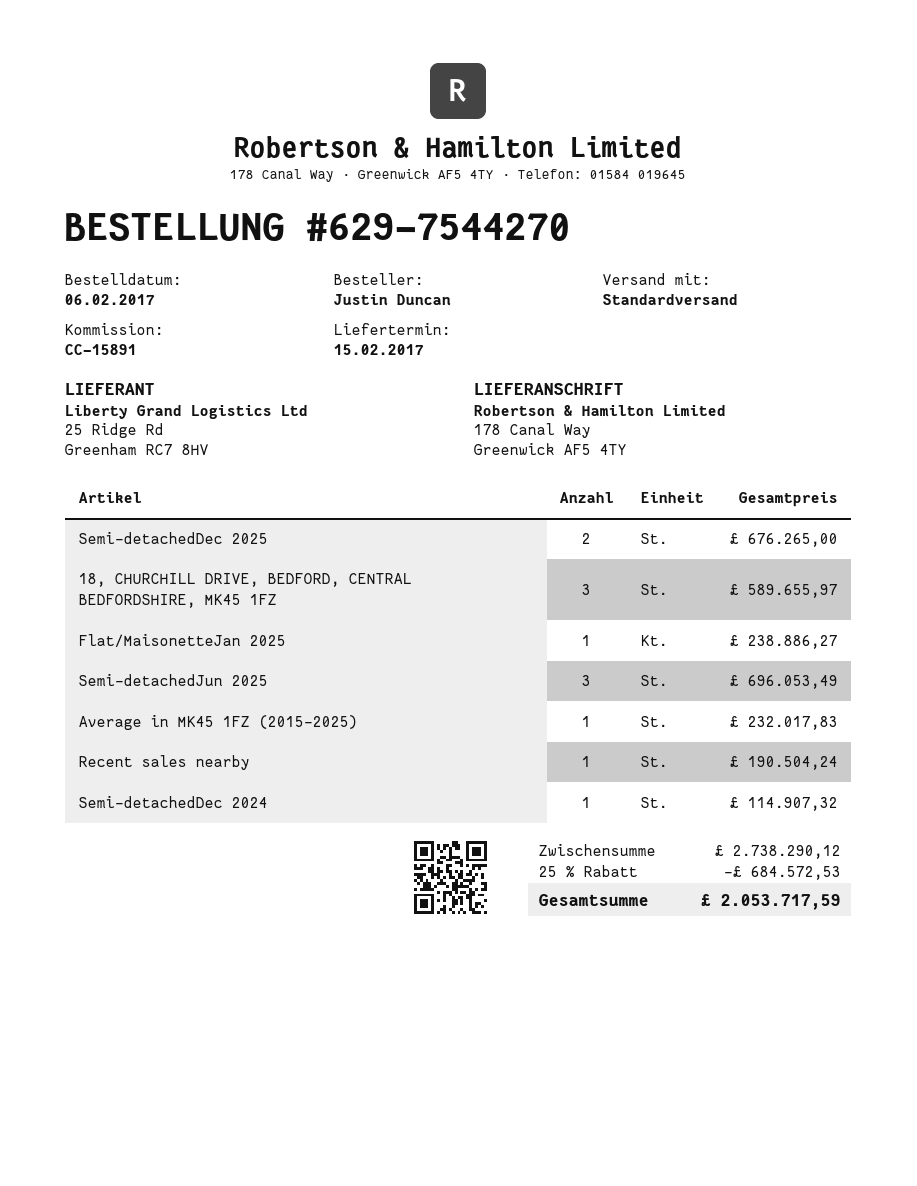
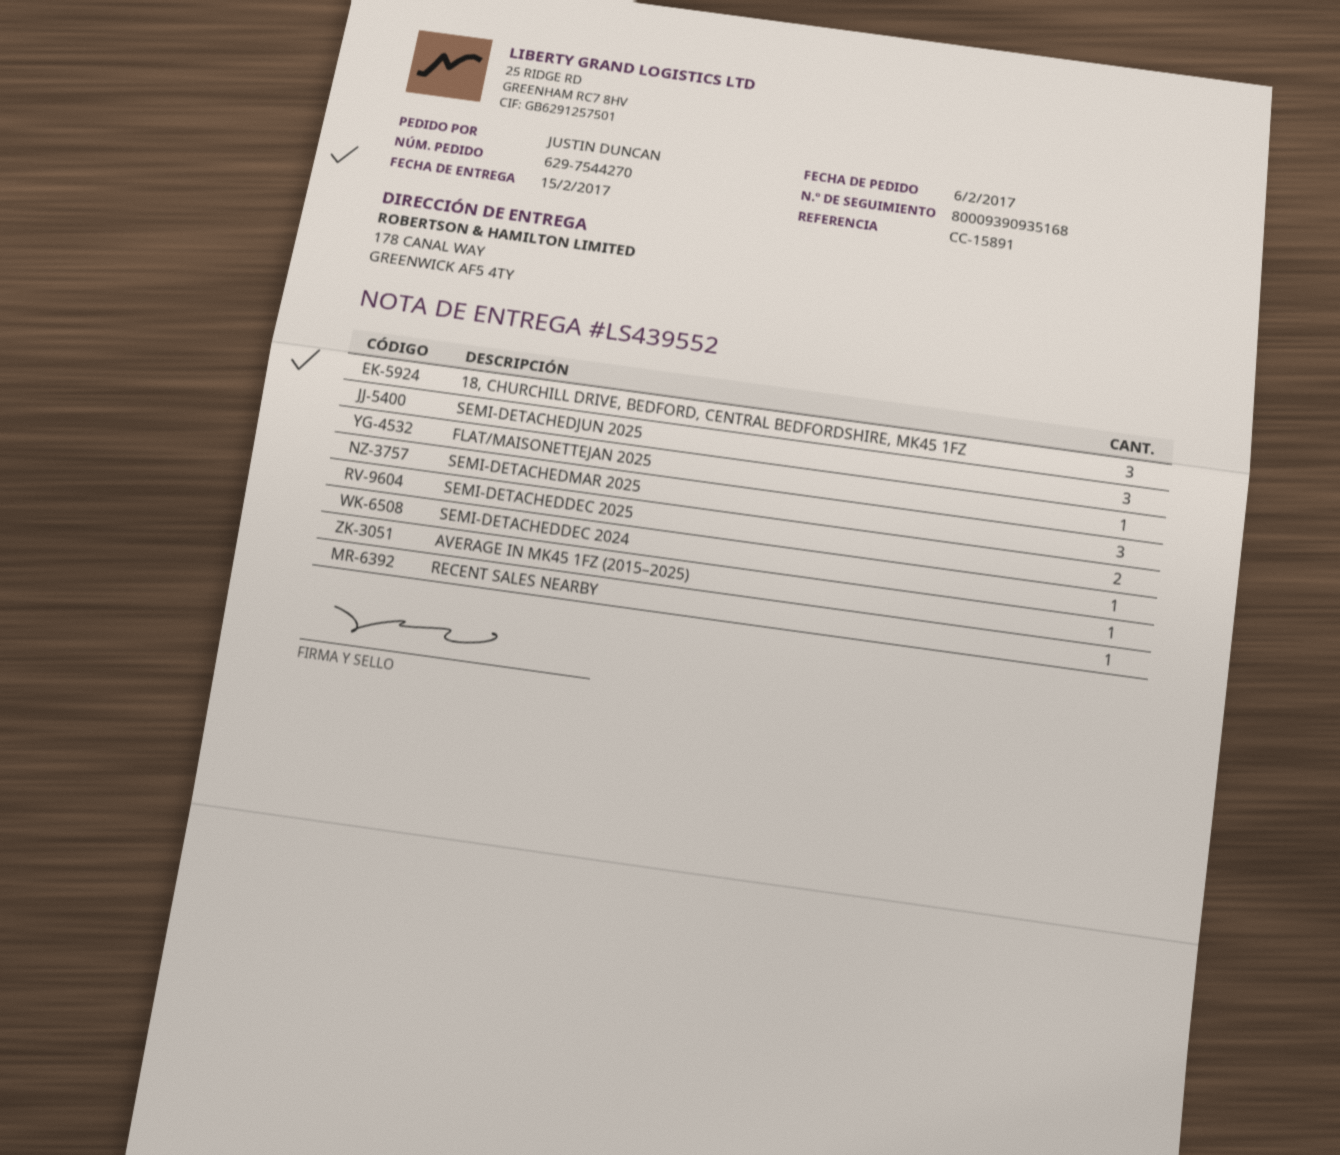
SEMI-DETACHEDMAR 2025: none -> 3

